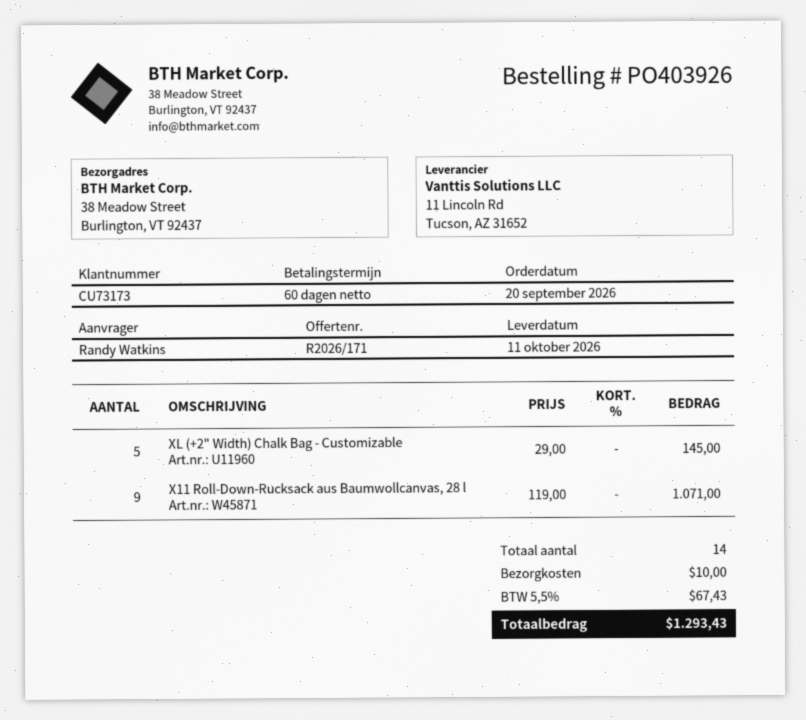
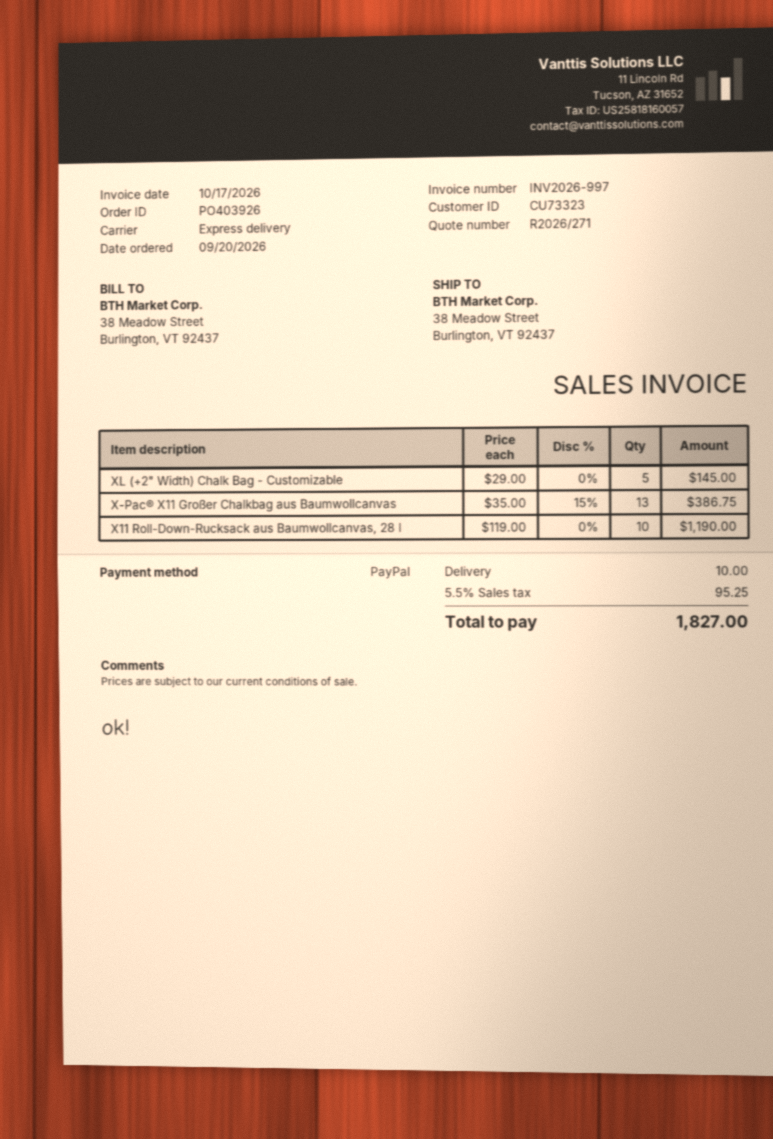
quote number: R2026/171 -> R2026/271
customer number: CU73173 -> CU73323
X11 Roll-Down-Rucksack aus Baumwollcanvas, 28 l: 9 x 119.00 = 1071.00 -> 10 x 119.00 = 1190.00
X-Pac® X11 Großer Chalkbag aus Baumwollcanvas: none -> 13 x 35.00 - 15% = 386.75
tax: 5.5% = 67.43 -> 5.5% = 95.25
total: 1293.43 -> 1827.00

